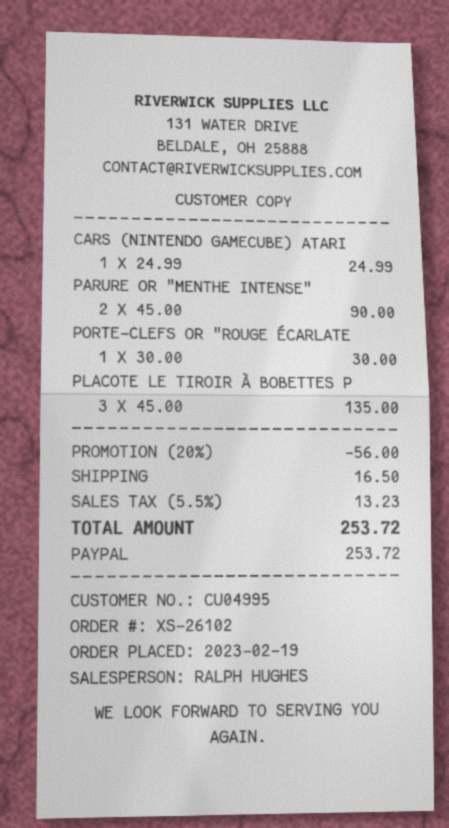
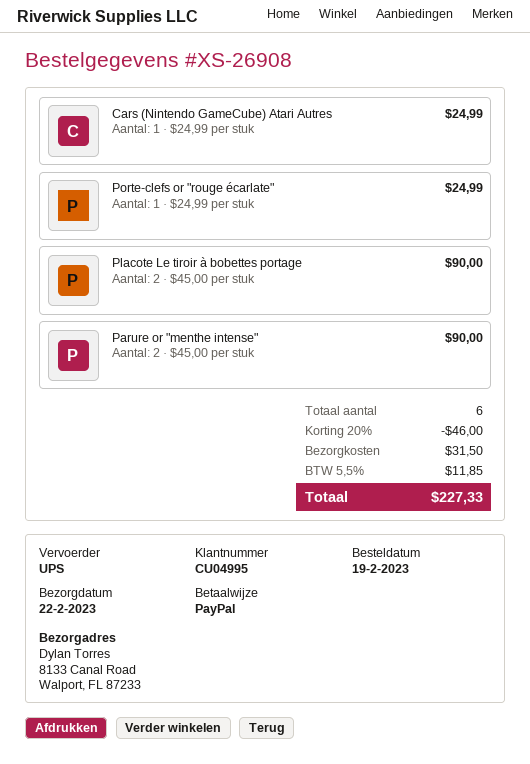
order number: XS-26102 -> XS-26908
PORTE-CLEFS OR "ROUGE ÉCARLATE: 1 x 30.00 = 30.00 -> 1 x 24.99 = 24.99
PLACOTE LE TIROIR À BOBETTES P: 3 x 45.00 = 135.00 -> 2 x 45.00 = 90.00
discount: 20% = 56.00 -> 20% = 46.00
shipping: 16.50 -> 31.50
tax: 5.5% = 13.23 -> 5.5% = 11.85
total: 253.72 -> 227.33

